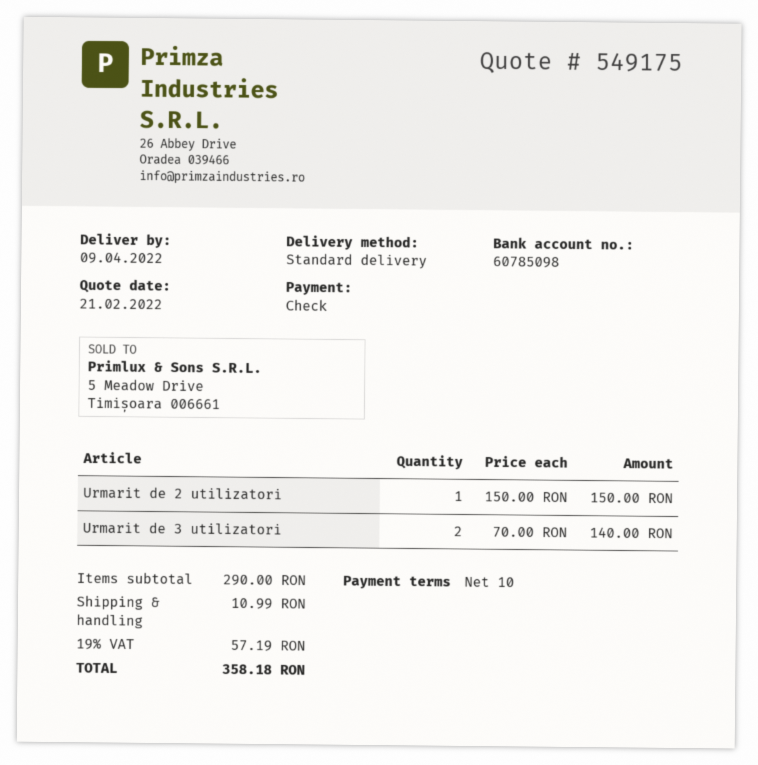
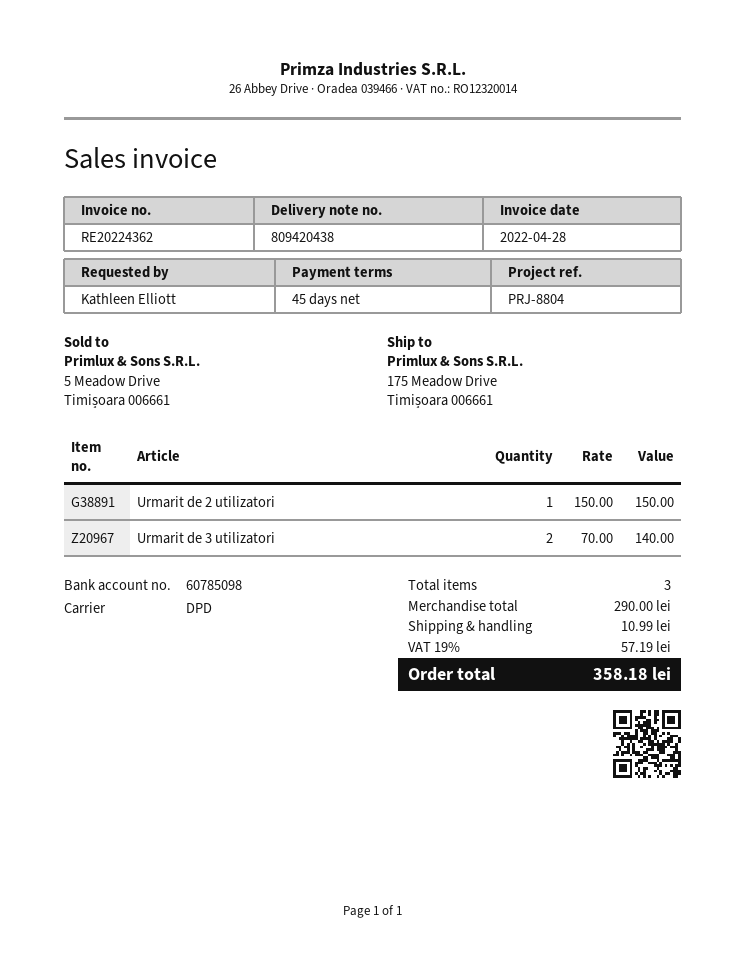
payment terms: 10 days -> 45 days
shipping method: standard -> DPD

